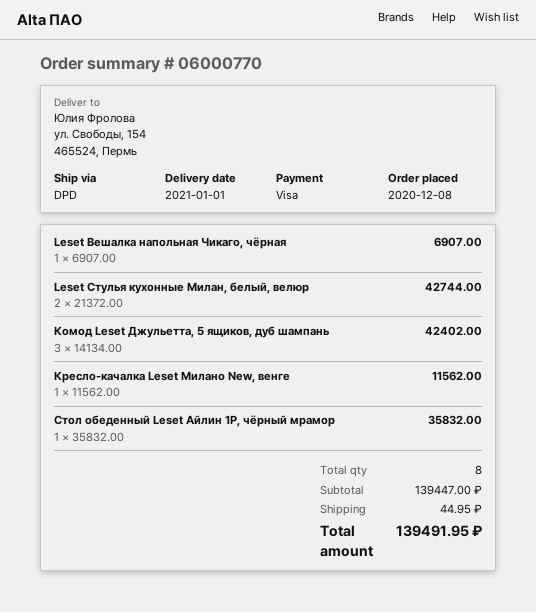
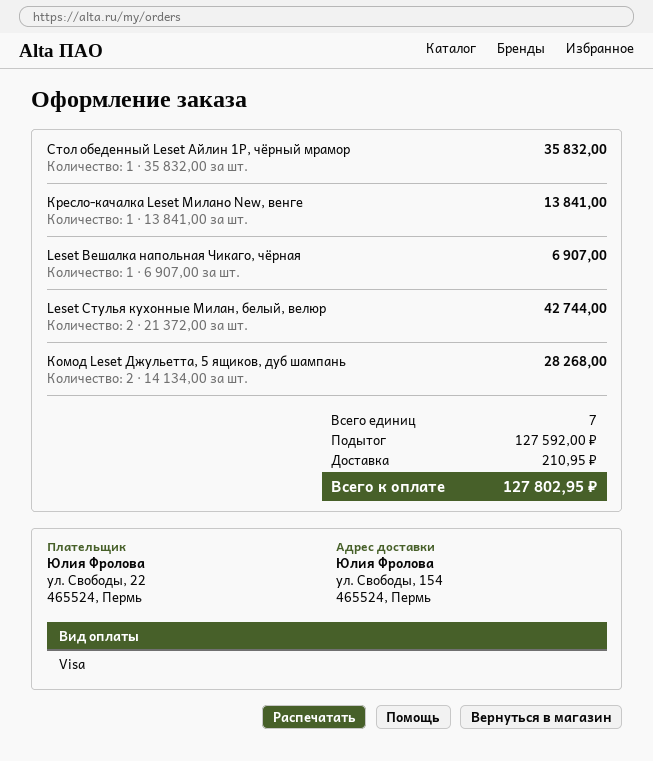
Комод Leset Джульетта, 5 ящиков, дуб шампань: 3 x 14134.00 = 42402.00 -> 2 x 14134.00 = 28268.00
Кресло-качалка Leset Милано New, венге: 1 x 11562.00 = 11562.00 -> 1 x 13841.00 = 13841.00
total quantity: 8 -> 7
subtotal: 139447.00 -> 127592.00
shipping: 44.95 -> 210.95
total: 139491.95 -> 127802.95

